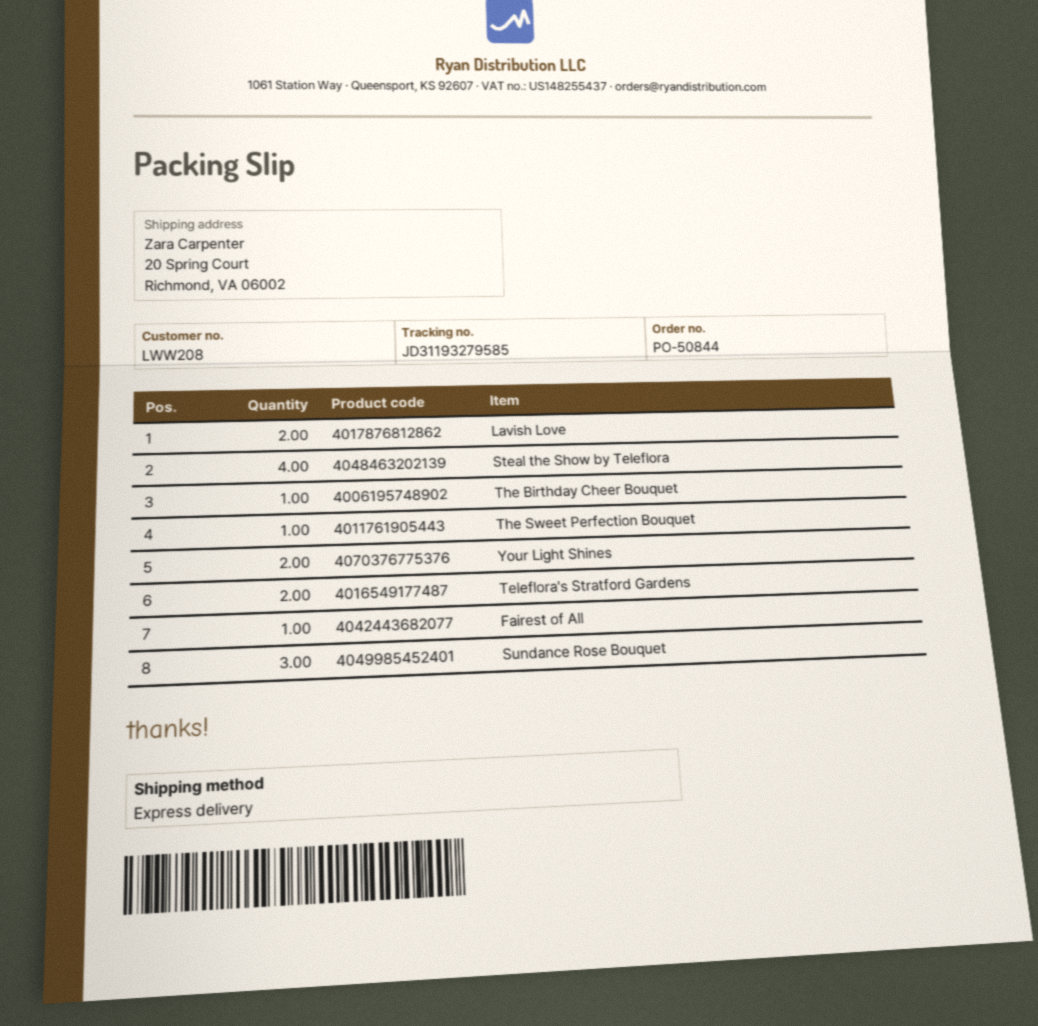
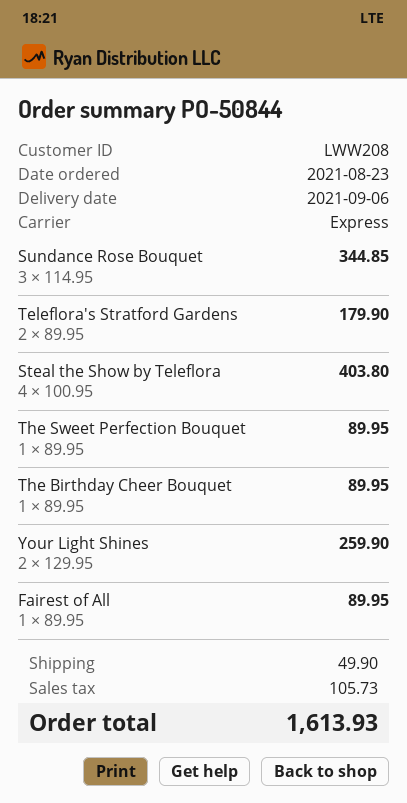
Lavish Love: 2 -> none

